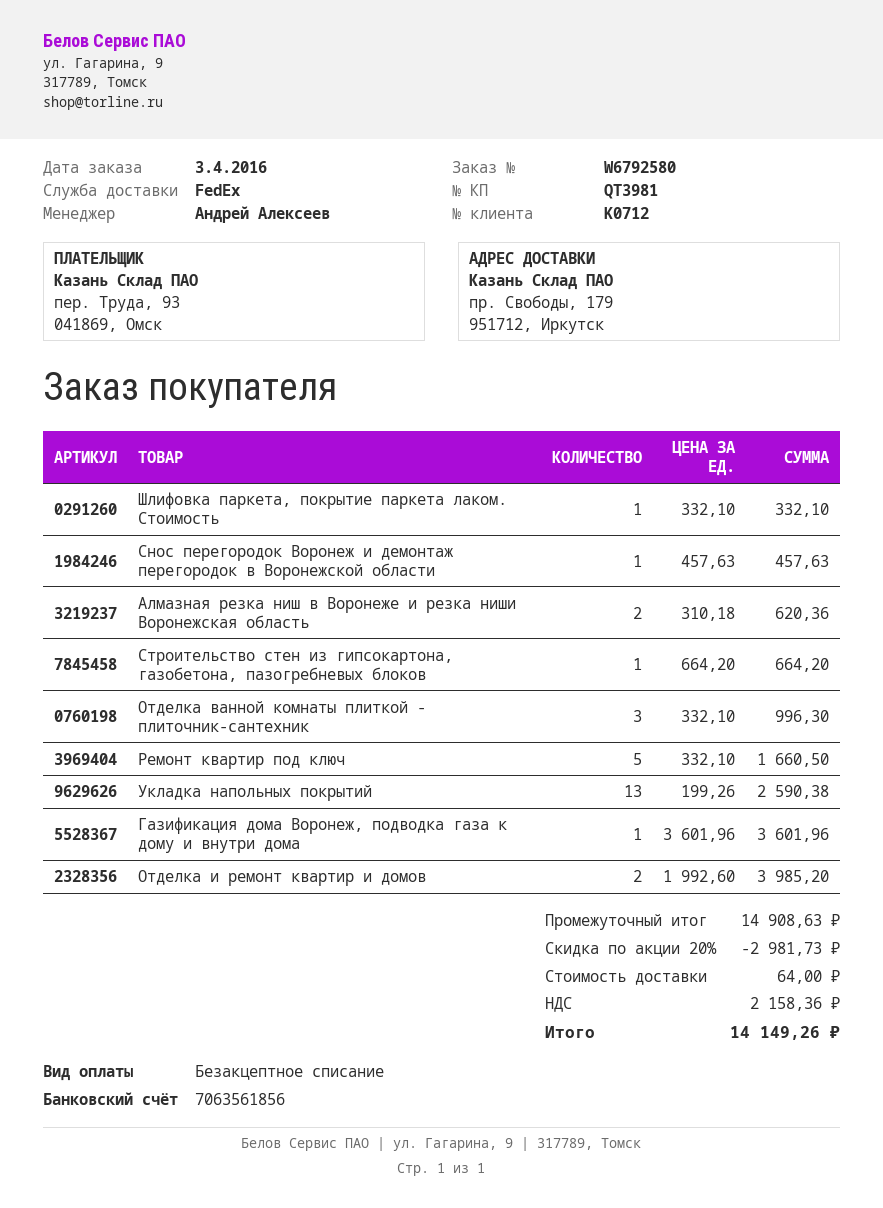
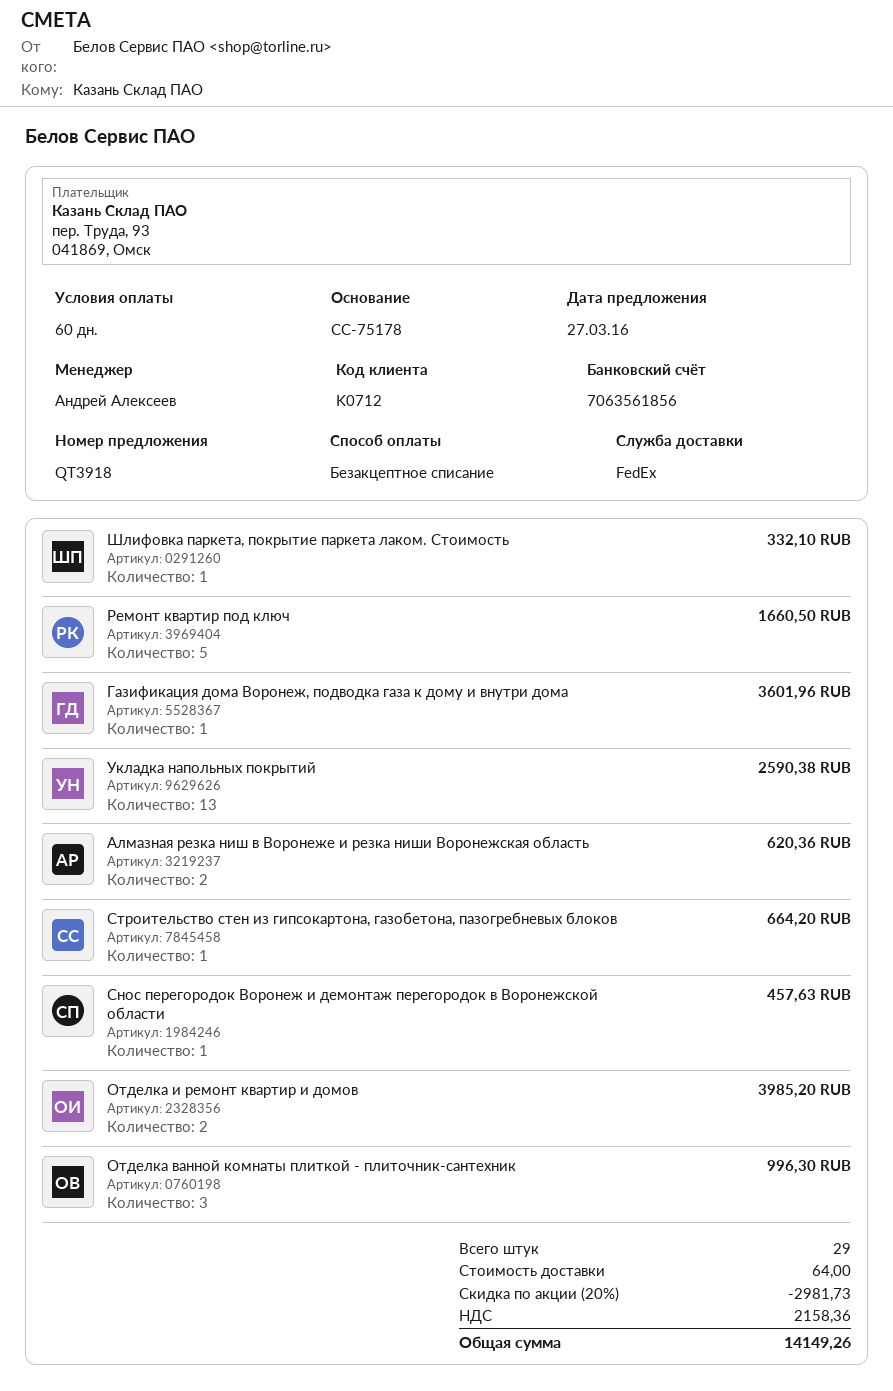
quote number: QT3981 -> QT3918

